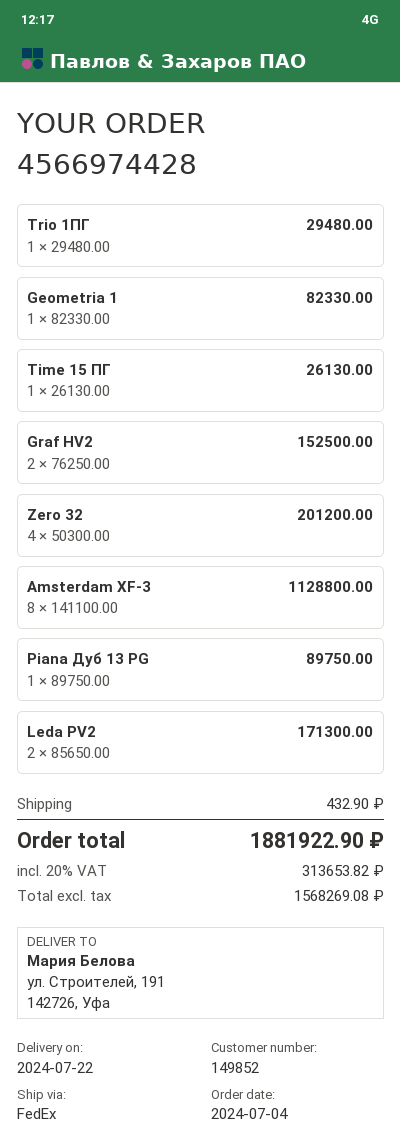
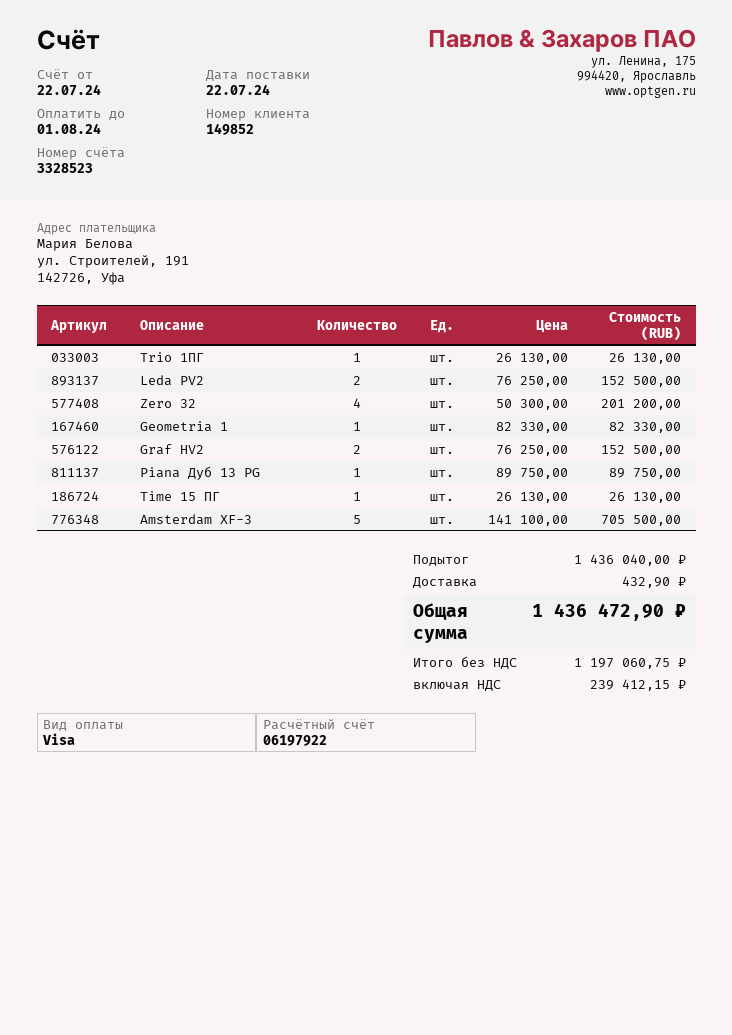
Trio 1ПГ: 1 x 29480.00 = 29480.00 -> 1 x 26130.00 = 26130.00
Amsterdam XF-3: 8 x 141100.00 = 1128800.00 -> 5 x 141100.00 = 705500.00
Leda PV2: 2 x 85650.00 = 171300.00 -> 2 x 76250.00 = 152500.00
net: 1568269.08 -> 1197060.75
tax: 313653.82 -> 239412.15
total: 1881922.90 -> 1436472.90

